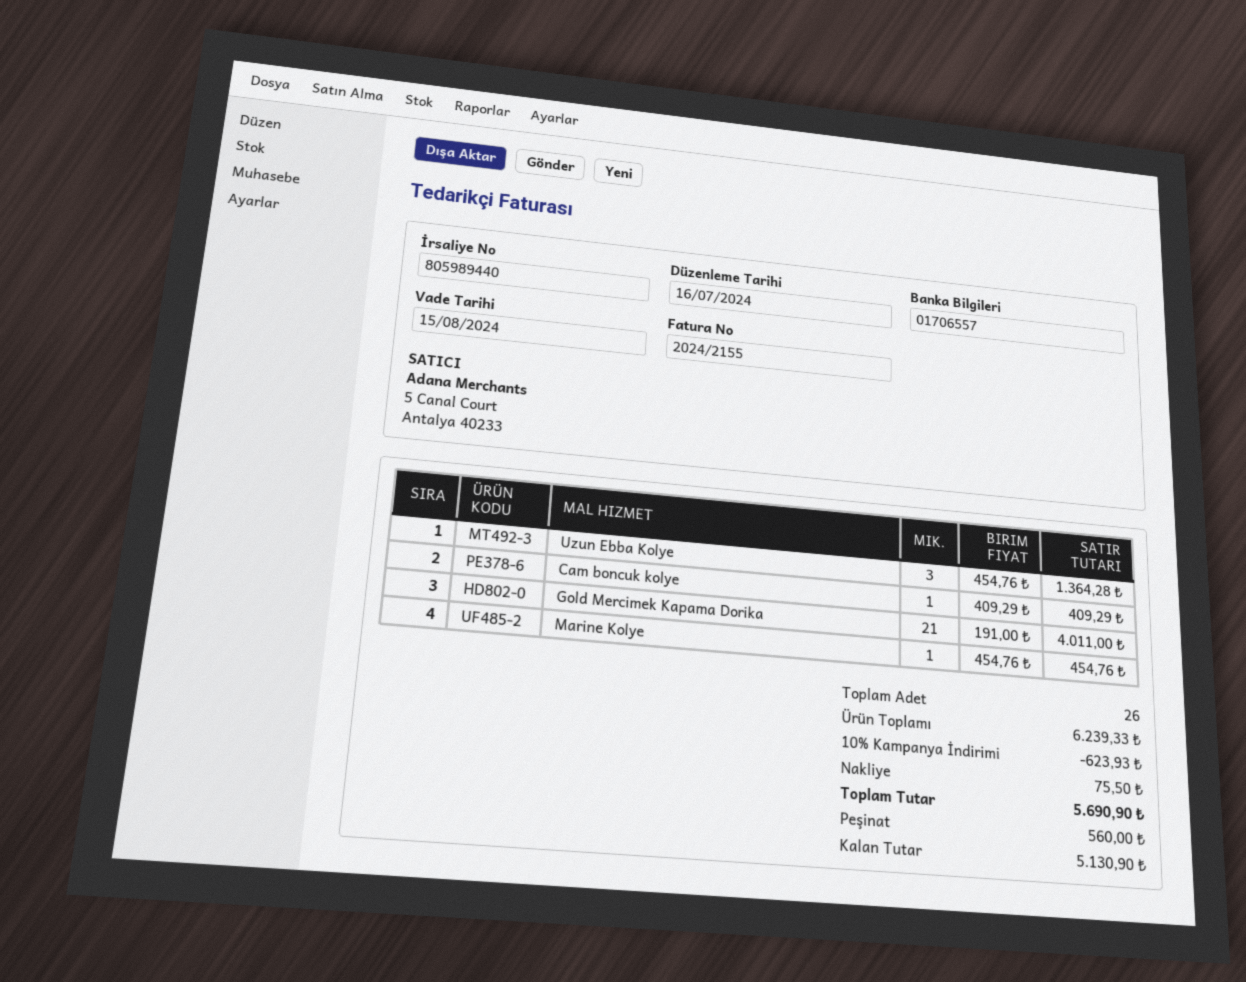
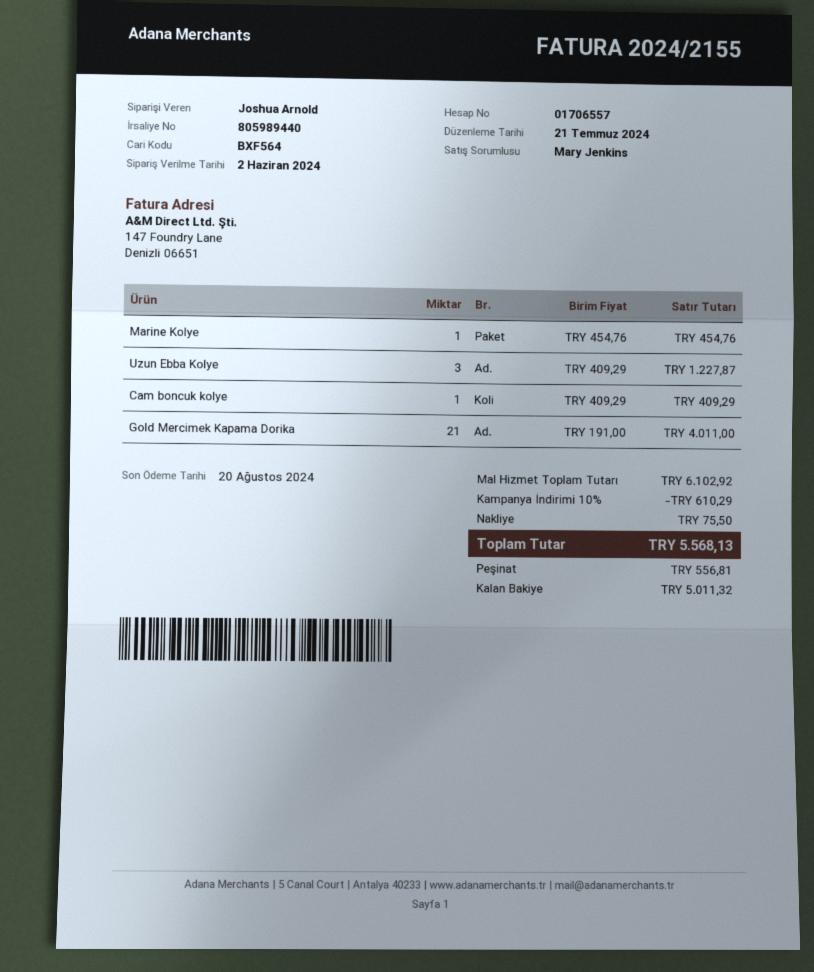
invoice date: 2024-07-16 -> 2024-07-21
due date: 2024-08-15 -> 2024-08-20
Uzun Ebba Kolye: 3 x 454.76 = 1364.28 -> 3 x 409.29 = 1227.87
subtotal: 6239.33 -> 6102.92
discount: 10% = 623.93 -> 10% = 610.29
total: 5690.90 -> 5568.13
deposit: 560.00 -> 556.81
balance: 5130.90 -> 5011.32

